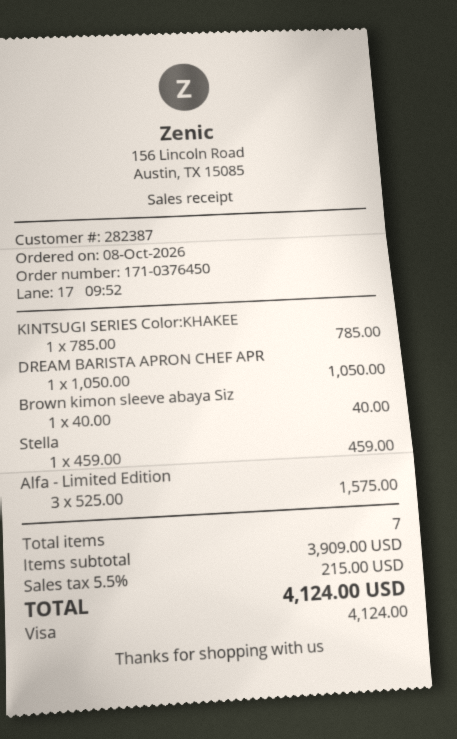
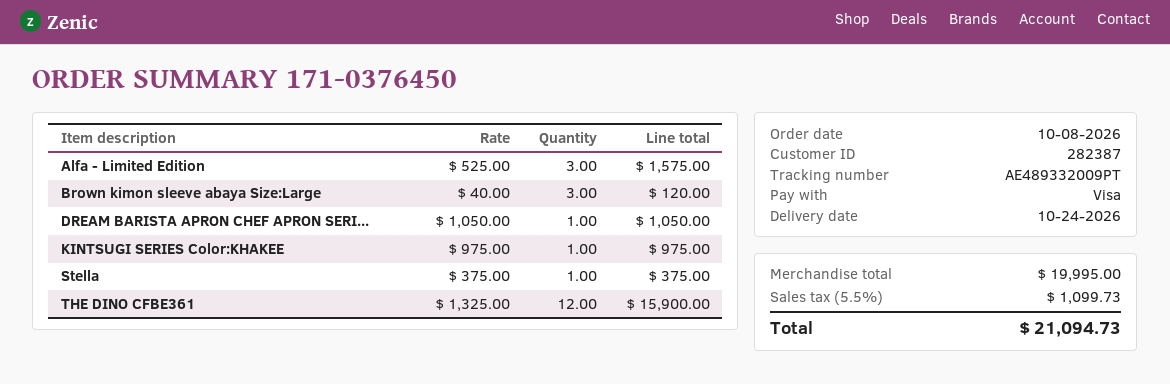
KINTSUGI SERIES Color:KHAKEE: 1 x 785.00 = 785.00 -> 1 x 975.00 = 975.00
Brown kimon sleeve abaya Siz: 1 x 40.00 = 40.00 -> 3 x 40.00 = 120.00
Stella: 1 x 459.00 = 459.00 -> 1 x 375.00 = 375.00
THE DINO CFBE361: none -> 12 x 1325.00 = 15900.00
subtotal: 3909.00 -> 19995.00
tax: 5.5% = 215.00 -> 5.5% = 1099.73
total: 4124.00 -> 21094.73

